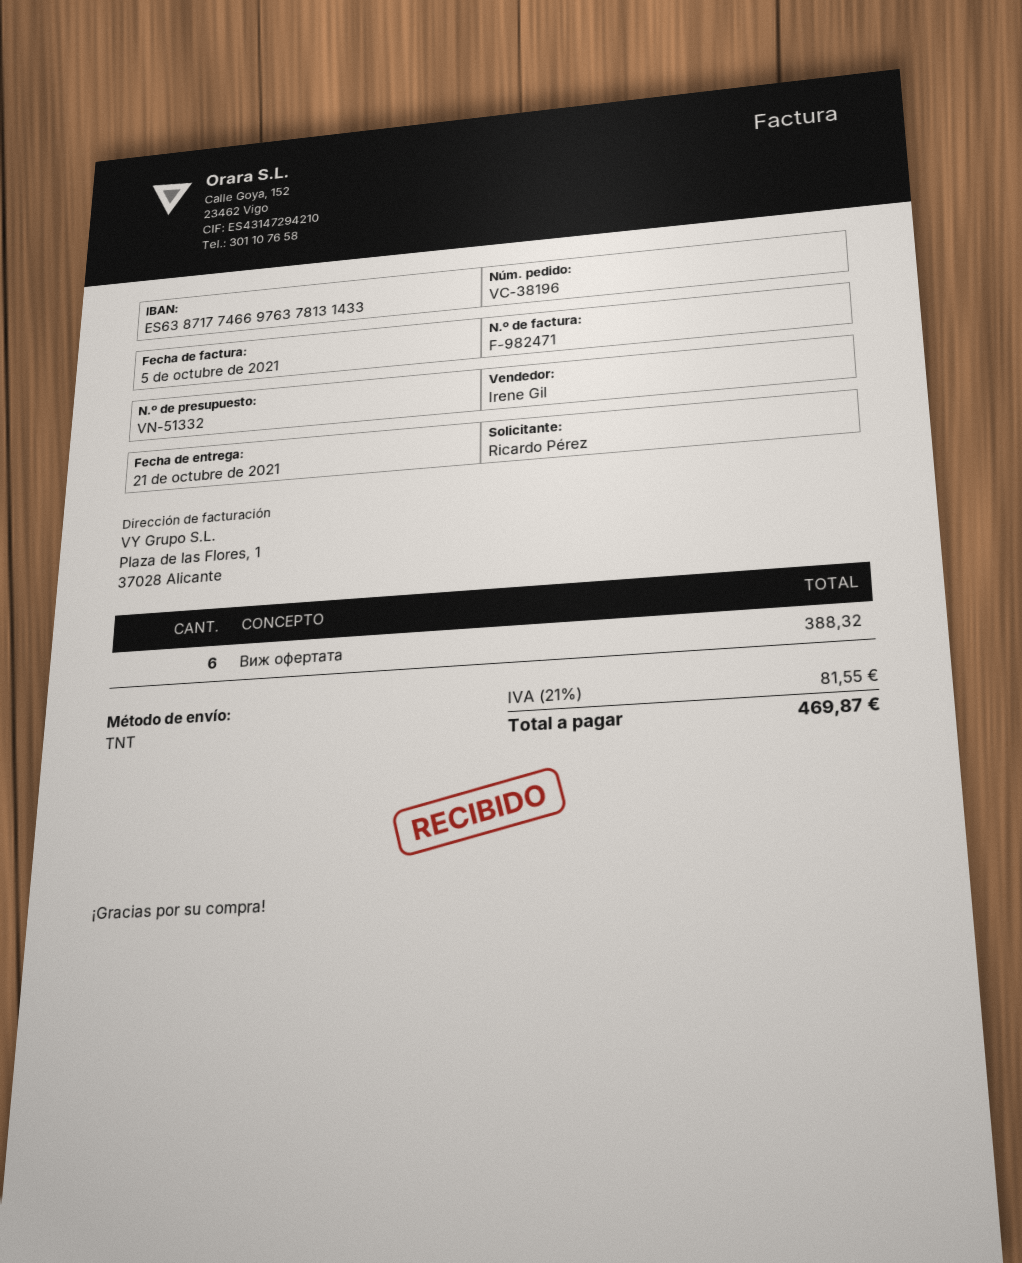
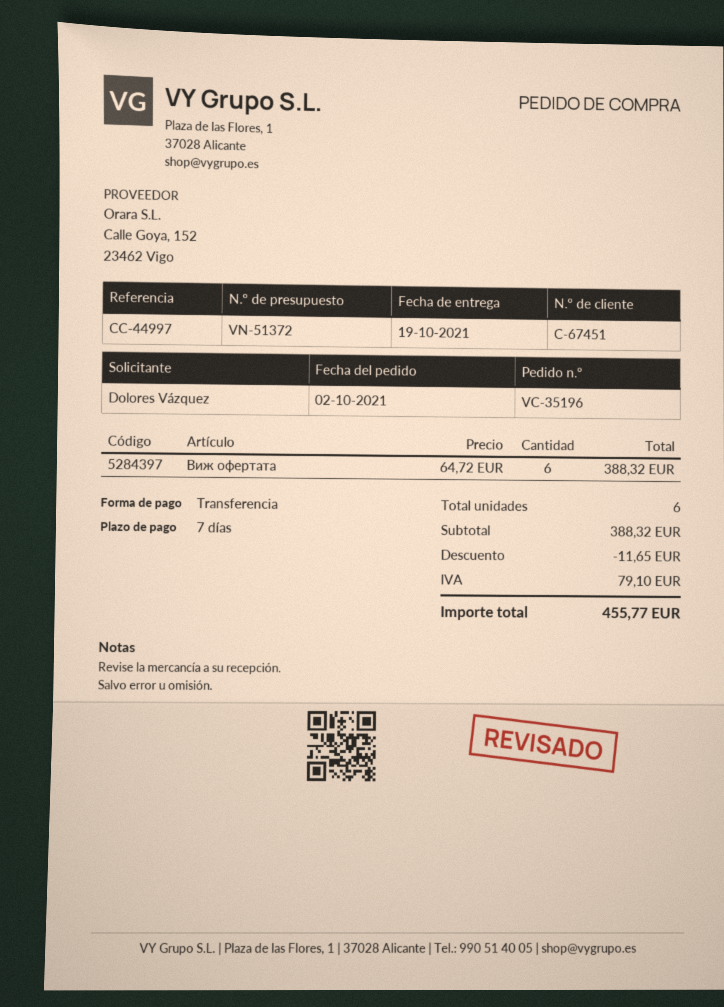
quote number: VN-51332 -> VN-51372
order number: VC-38196 -> VC-35196
delivery date: 2021-10-21 -> 2021-10-19
ordered by: Ricardo Pérez -> Dolores Vázquez
discount: none -> 11.65
tax: 81.55 -> 79.10
total: 469.87 -> 455.77

